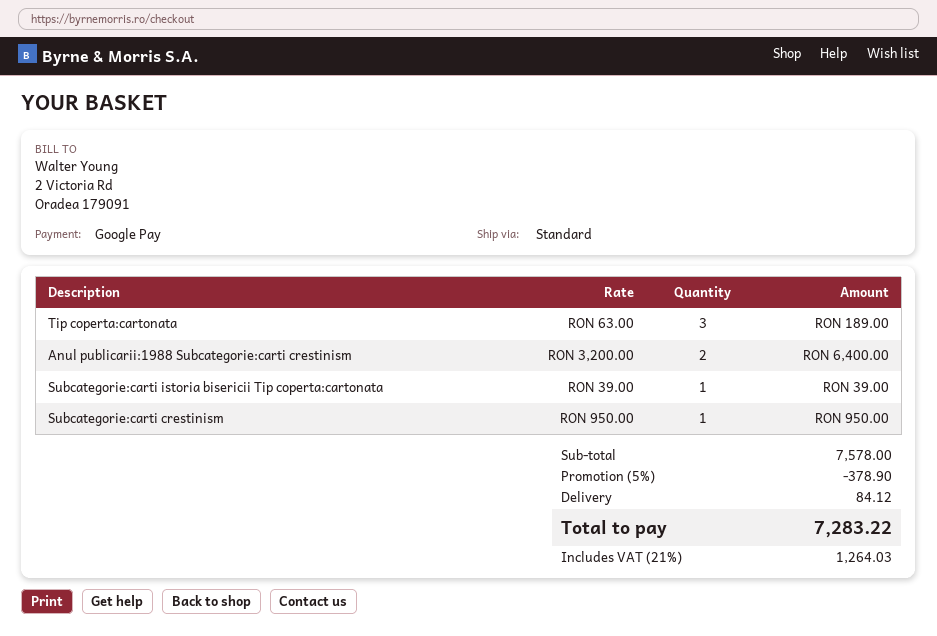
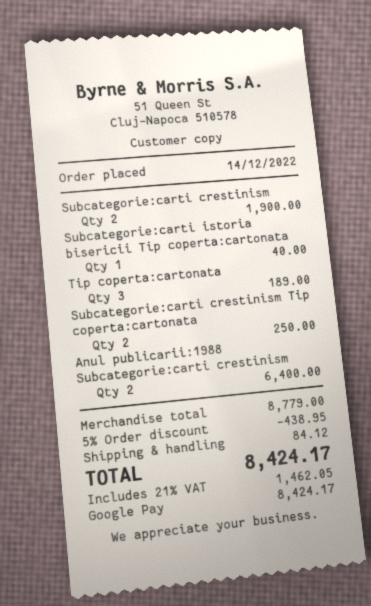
Subcategorie:carti istoria bisericii Tip coperta:cartonata: 1 for 39.00 -> 1 for 40.00
Subcategorie:carti crestinism: 1 for 950.00 -> 2 for 1900.00
Subcategorie:carti crestinism Tip coperta:cartonata: none -> 2 for 250.00
subtotal: 7578.00 -> 8779.00
discount: 5% = 378.90 -> 5% = 438.95
tax: 21% = 1264.03 -> 21% = 1462.05
total: 7283.22 -> 8424.17

